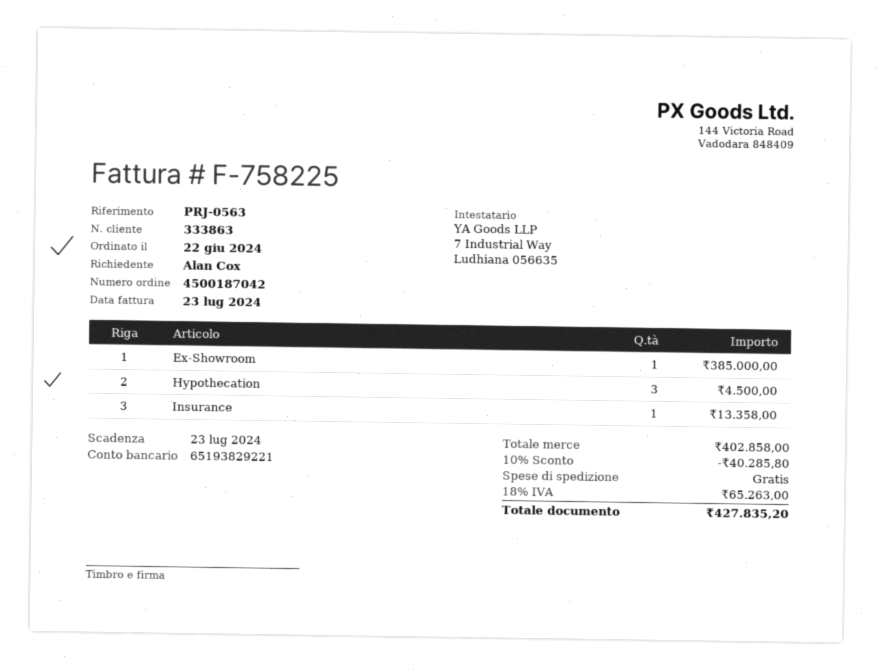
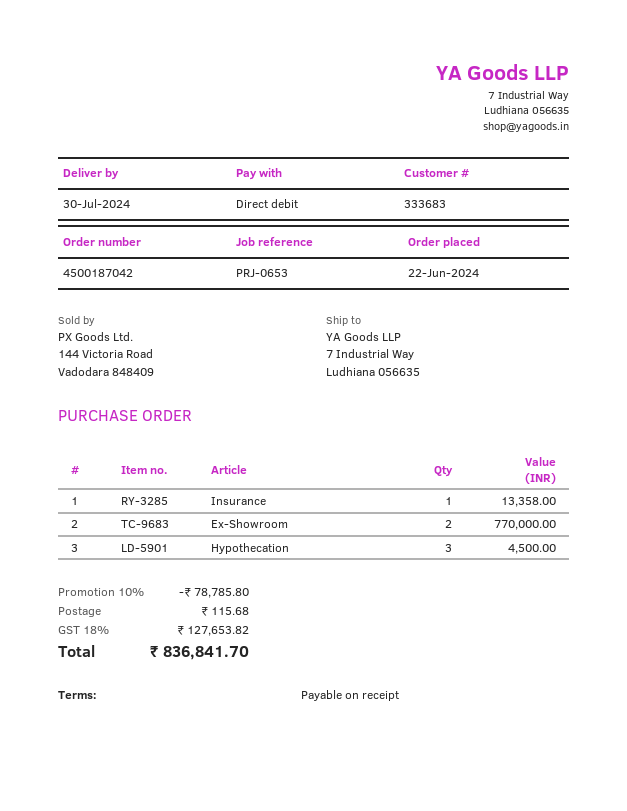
customer number: 333863 -> 333683
reference: PRJ-0563 -> PRJ-0653
Ex-Showroom: 1 for 385000.00 -> 2 for 770000.00
discount: 10% = 40285.80 -> 10% = 78785.80
shipping: 0.00 -> 115.68
tax: 18% = 65263.00 -> 18% = 127653.82
total: 427835.20 -> 836841.70

